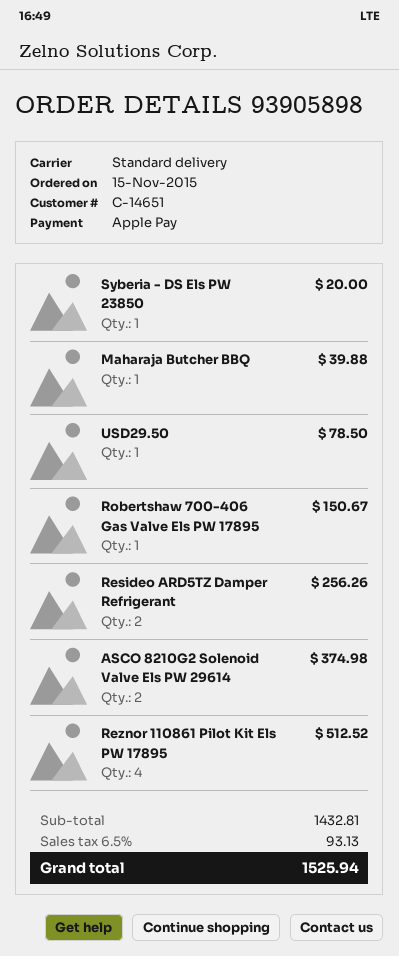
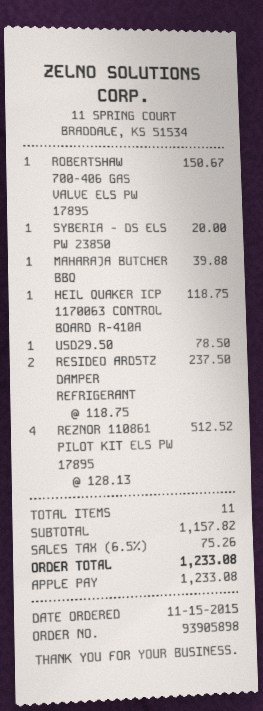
Resideo ARD5TZ Damper Refrigerant: 2 for 256.26 -> 2 for 237.50
ASCO 8210G2 Solenoid Valve Els PW 29614: 2 for 374.98 -> none
HEIL QUAKER ICP 1170063 CONTROL BOARD R-410A: none -> 1 for 118.75
subtotal: 1432.81 -> 1157.82
tax: 6.5% = 93.13 -> 6.5% = 75.26
total: 1525.94 -> 1233.08

